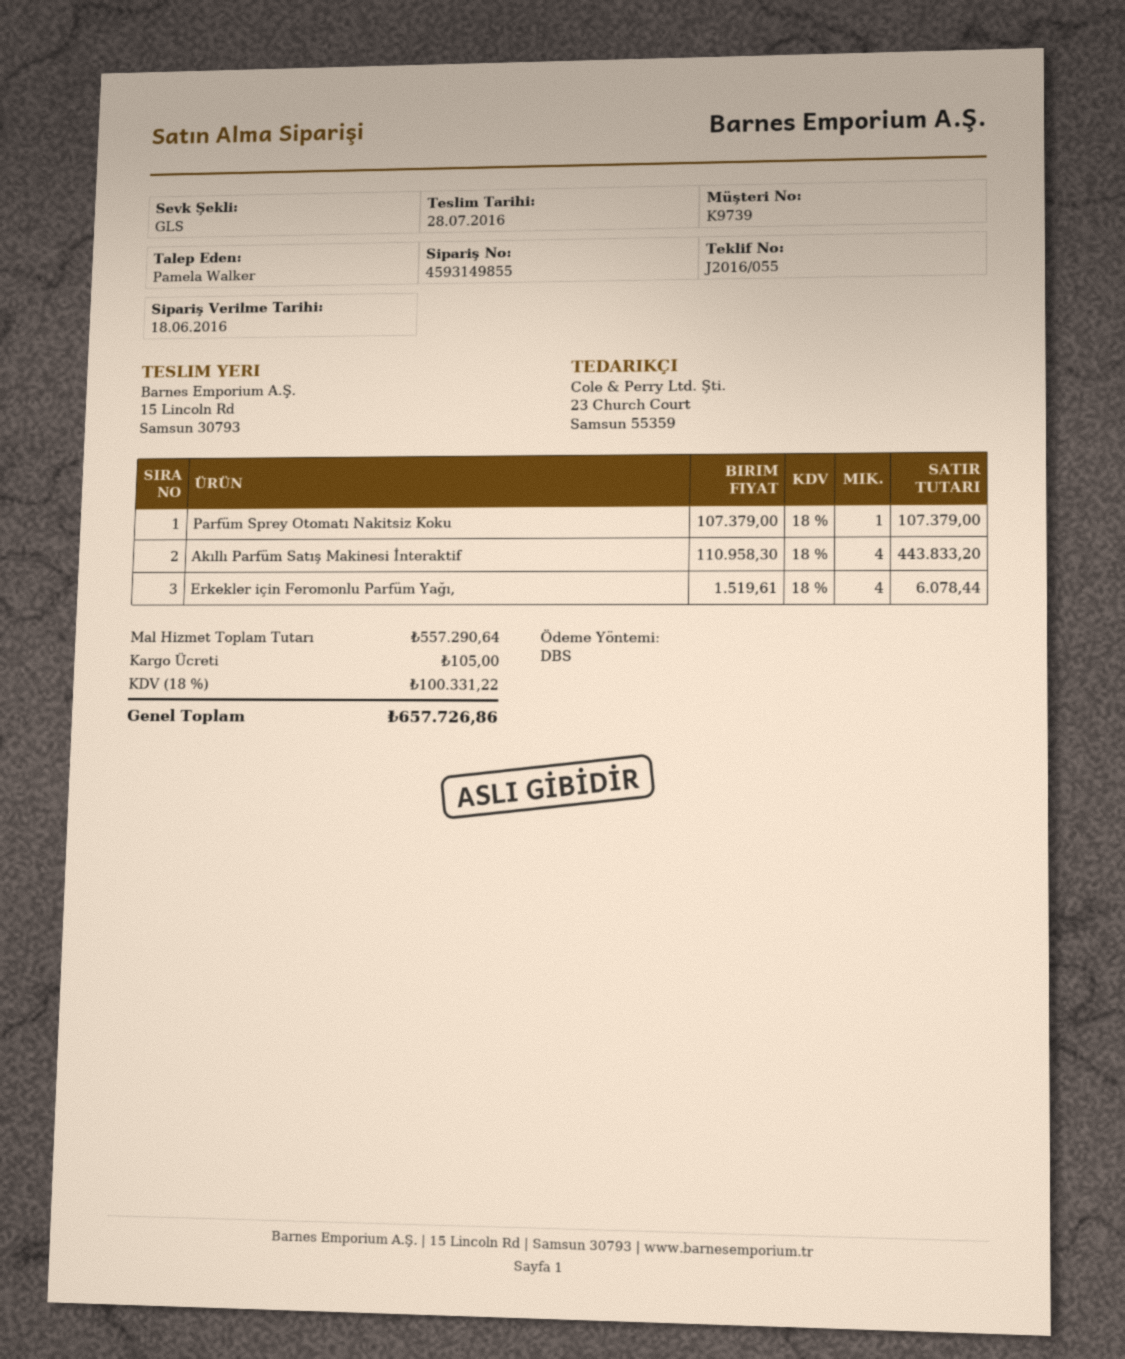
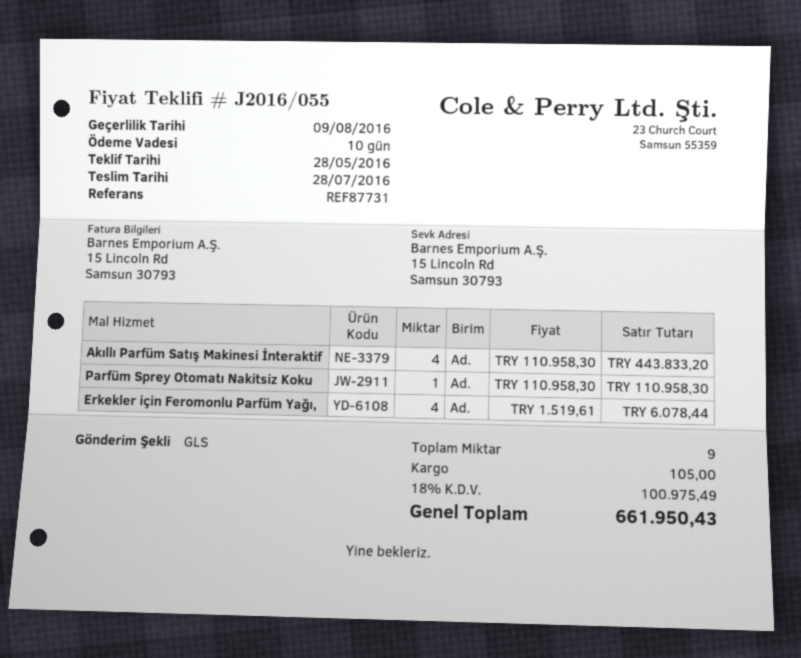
Parfüm Sprey Otomatı Nakitsiz Koku: 1 x 107379.00 = 107379.00 -> 1 x 110958.30 = 110958.30
tax: 18% = 100331.22 -> 18% = 100975.49
total: 657726.86 -> 661950.43

